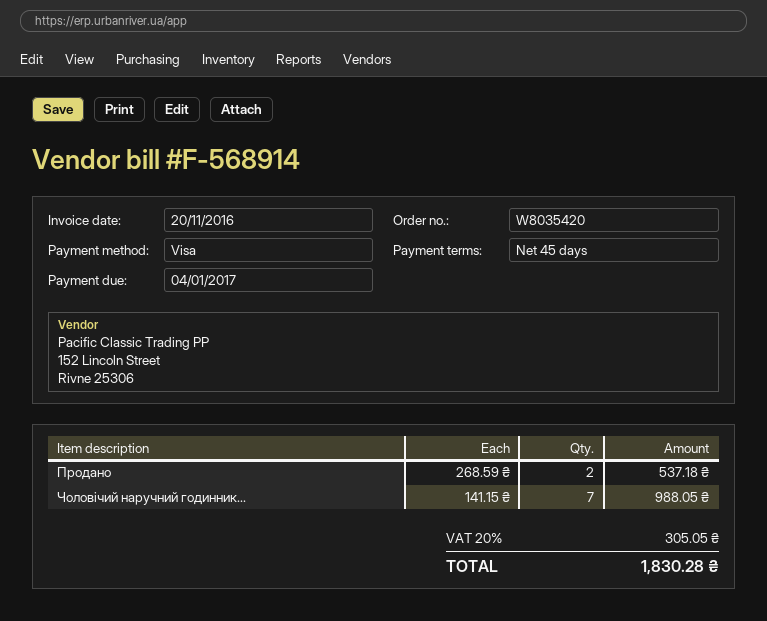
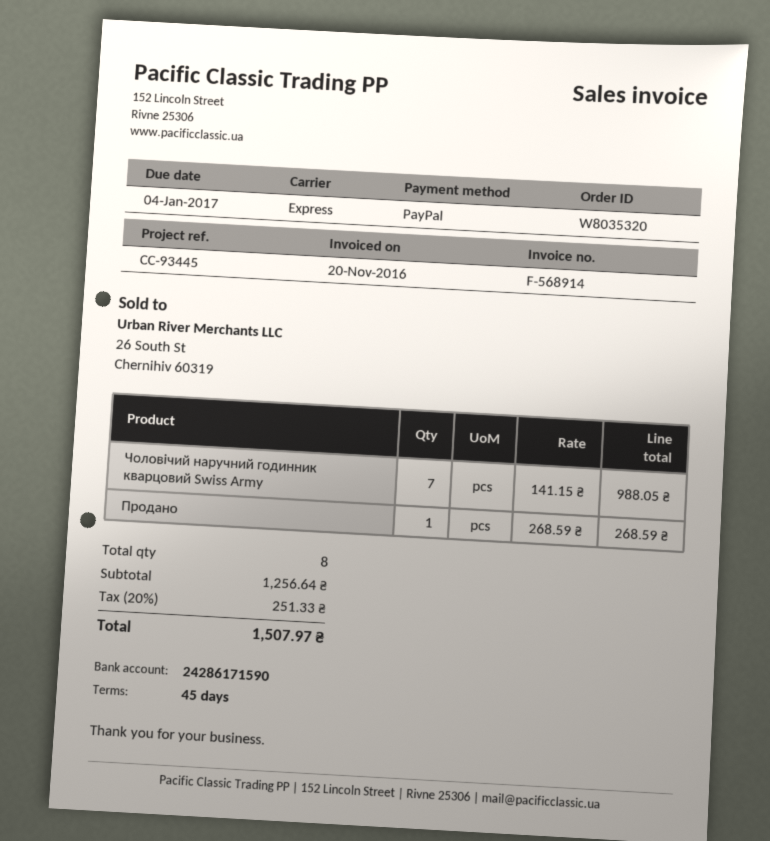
order number: W8035420 -> W8035320
payment method: Visa -> PayPal
Продано: 2 x 268.59 = 537.18 -> 1 x 268.59 = 268.59
tax: 20% = 305.05 -> 20% = 251.33
total: 1830.28 -> 1507.97

